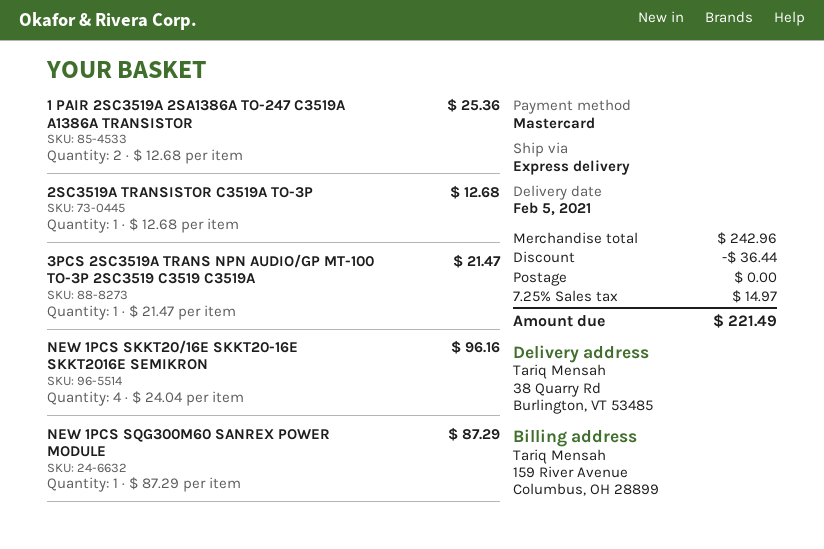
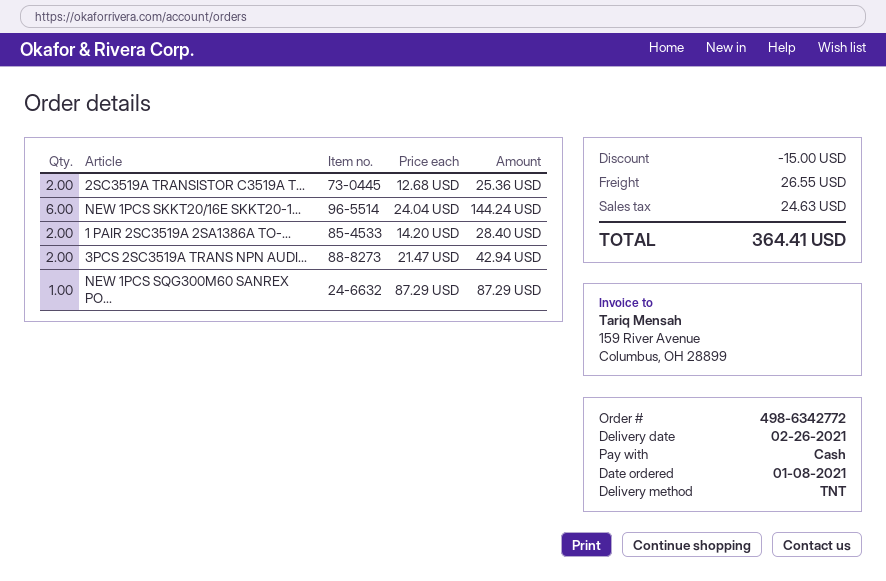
delivery date: 2021-02-05 -> 2021-02-26
payment method: Mastercard -> cash
shipping method: express -> TNT
1 PAIR 2SC3519A 2SA1386A TO-247 C3519A A1386A TRANSISTOR: 2 x 12.68 = 25.36 -> 2 x 14.20 = 28.40
2SC3519A TRANSISTOR C3519A TO-3P: 1 x 12.68 = 12.68 -> 2 x 12.68 = 25.36
3PCS 2SC3519A TRANS NPN AUDIO/GP MT-100 TO-3P 2SC3519 C3519 C3519A: 1 x 21.47 = 21.47 -> 2 x 21.47 = 42.94
NEW 1PCS SKKT20/16E SKKT20-16E SKKT2016E SEMIKRON: 4 x 24.04 = 96.16 -> 6 x 24.04 = 144.24
discount: 36.44 -> 15.00
shipping: 0.00 -> 26.55
tax: 14.97 -> 24.63
total: 221.49 -> 364.41

